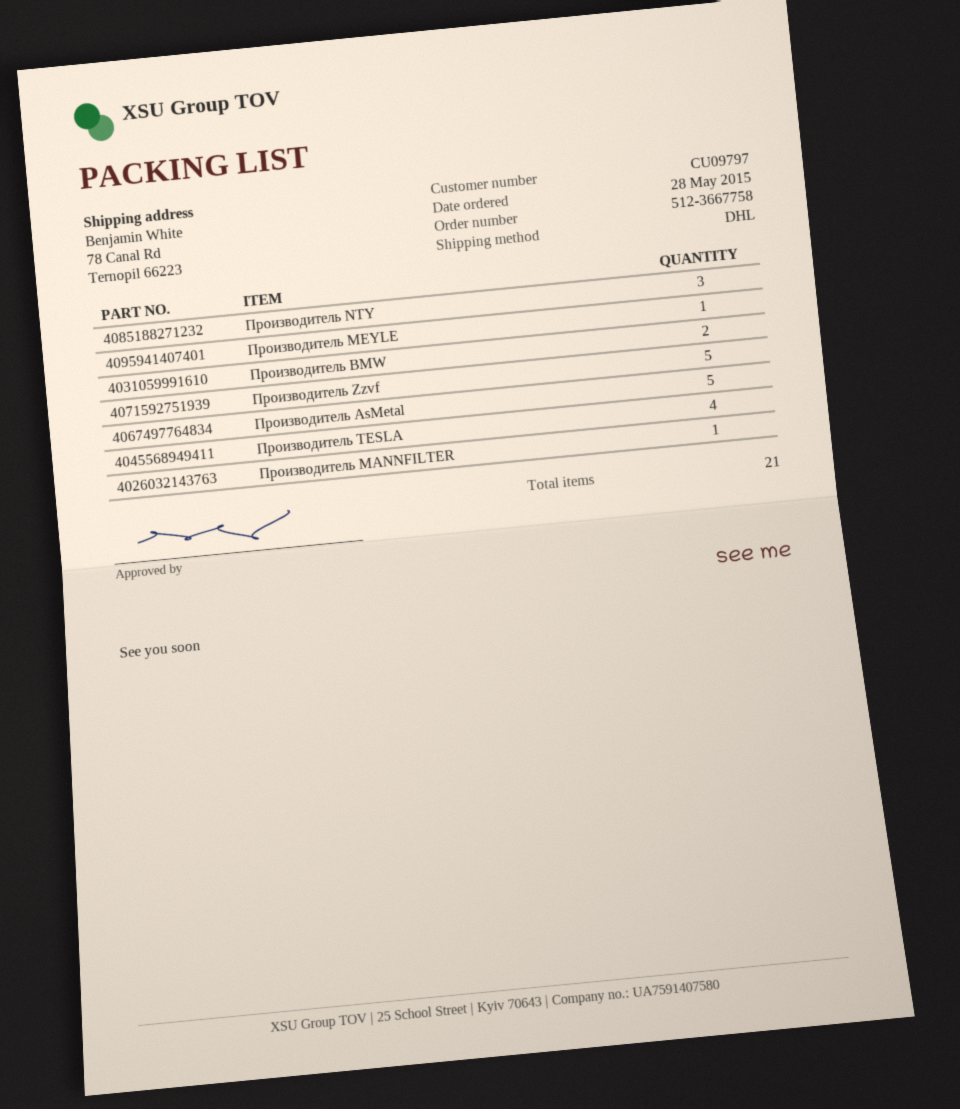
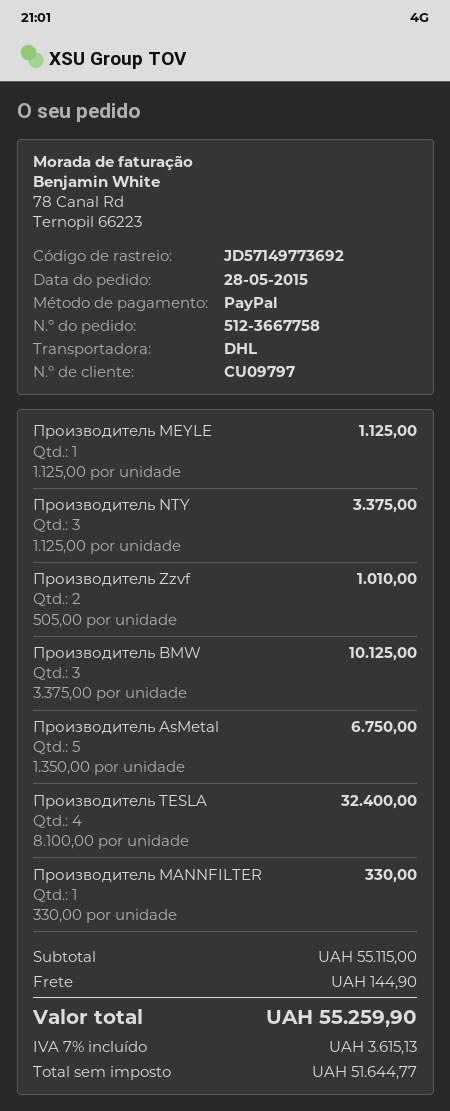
Производитель BMW: 2 -> 3
Производитель Zzvf: 5 -> 2

